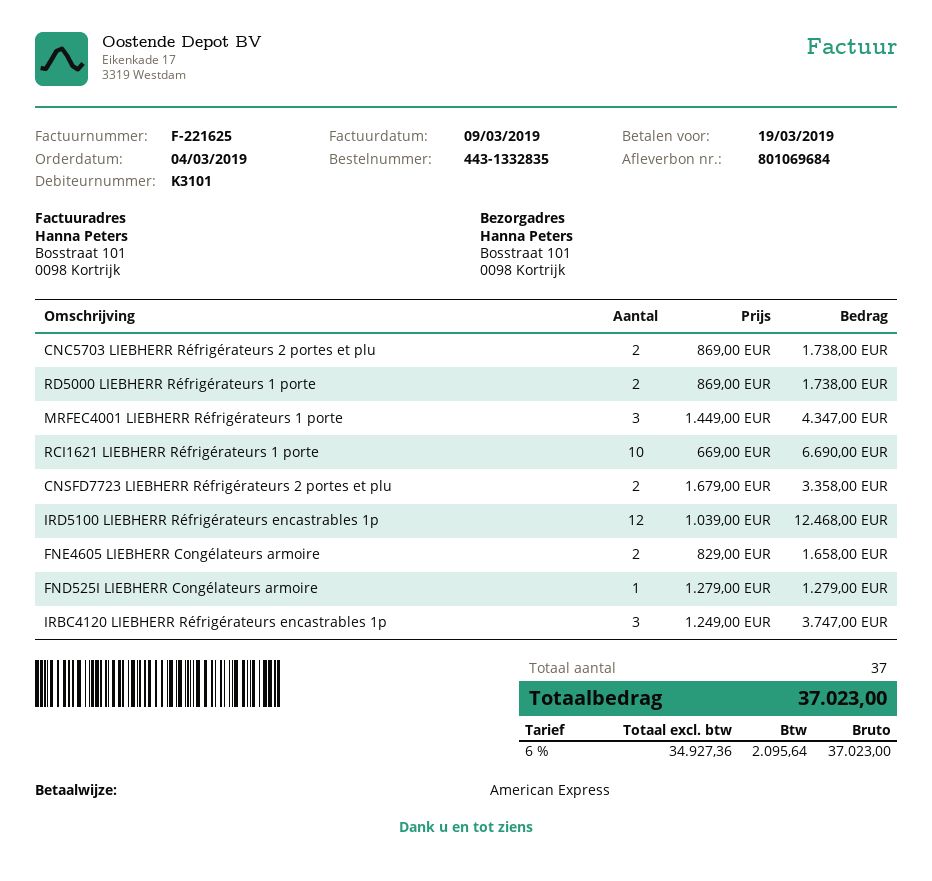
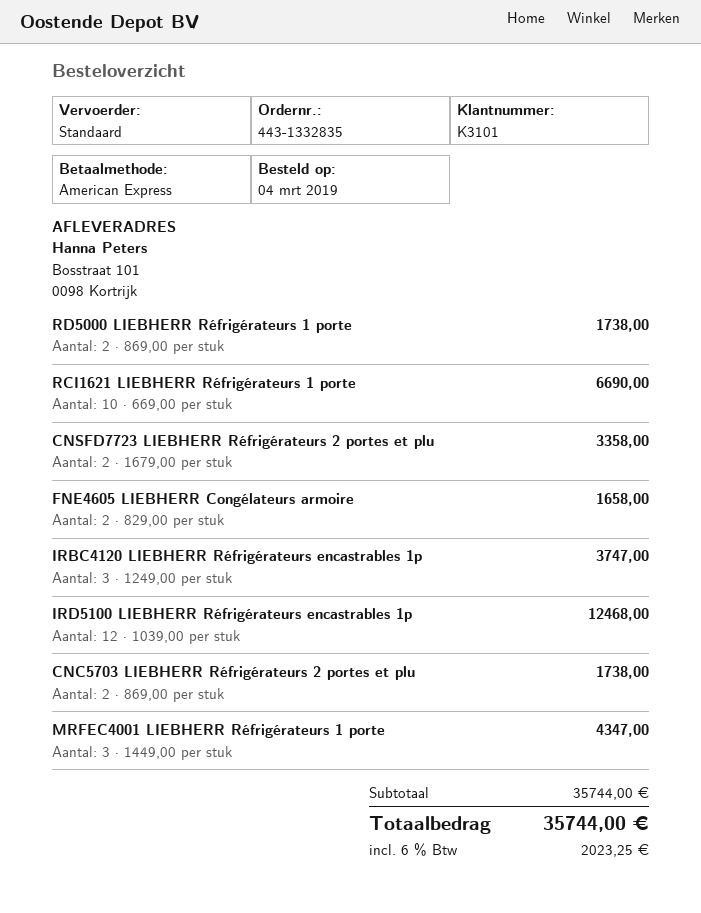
FND525I LIEBHERR Congélateurs armoire: 1 x 1279.00 = 1279.00 -> none
tax: 6% = 2095.64 -> 6% = 2023.25
total: 37023.00 -> 35744.00

